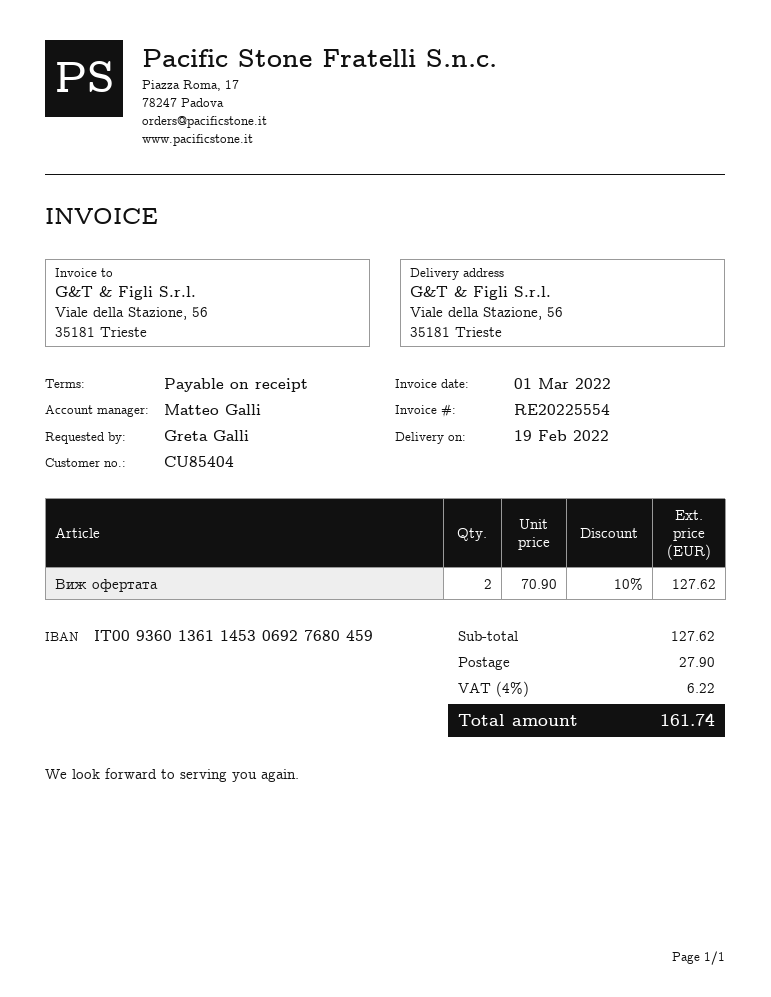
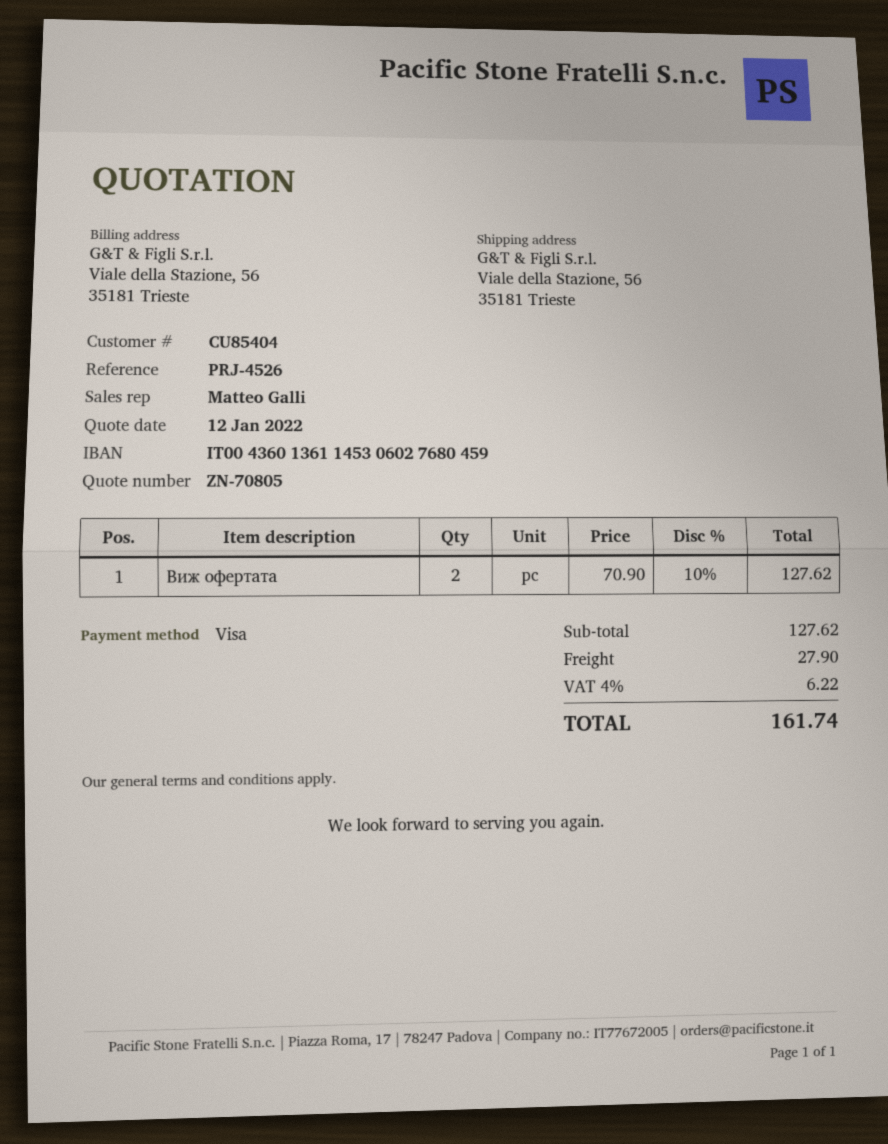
bank account: IT0093601361145306927680459 -> IT0043601361145306027680459

